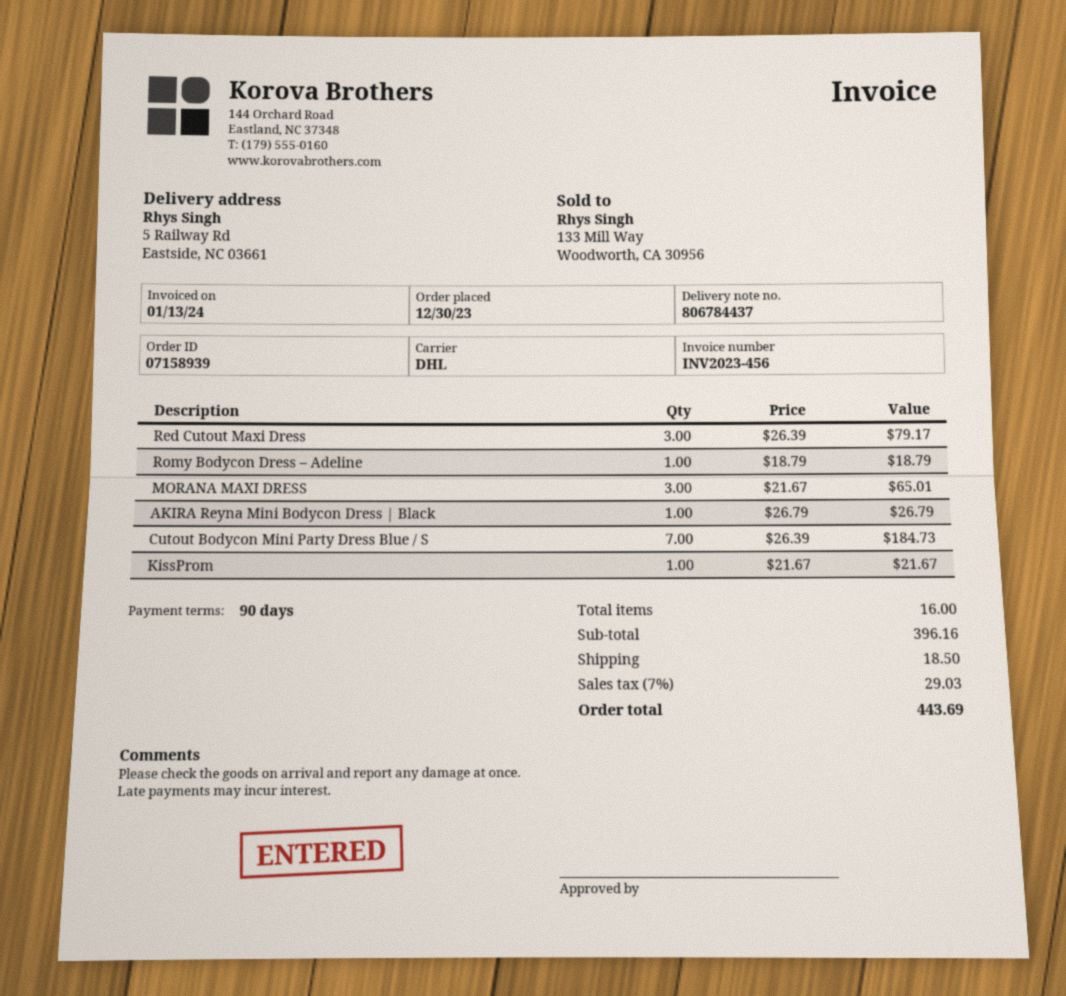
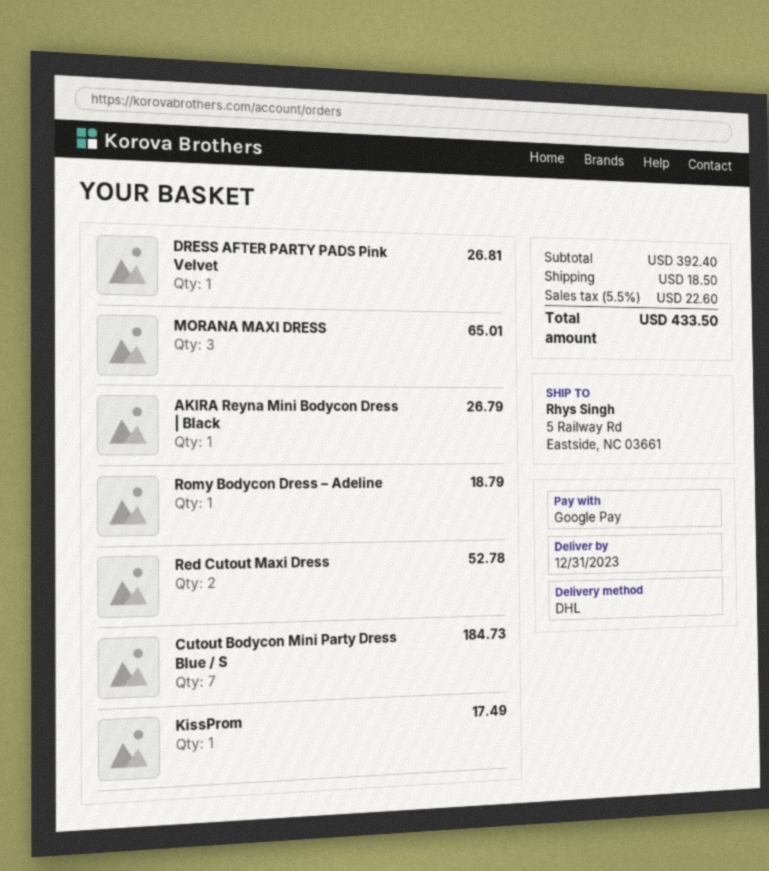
Red Cutout Maxi Dress: 3 for 79.17 -> 2 for 52.78
KissProm: 1 for 21.67 -> 1 for 17.49
DRESS AFTER PARTY PADS Pink Velvet: none -> 1 for 26.81
subtotal: 396.16 -> 392.40
tax: 7% = 29.03 -> 5.5% = 22.60
total: 443.69 -> 433.50

